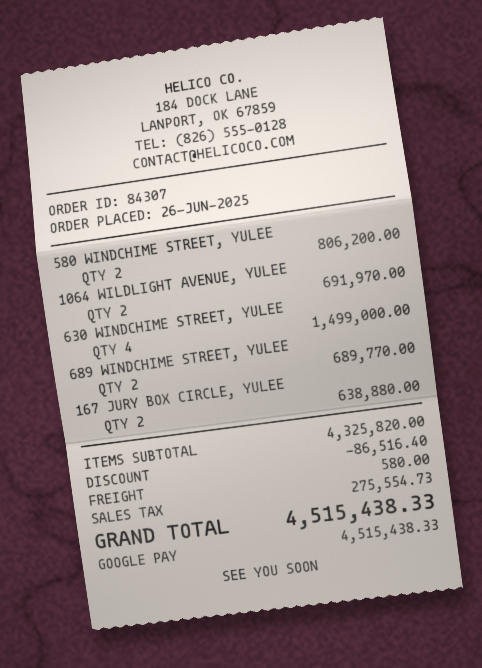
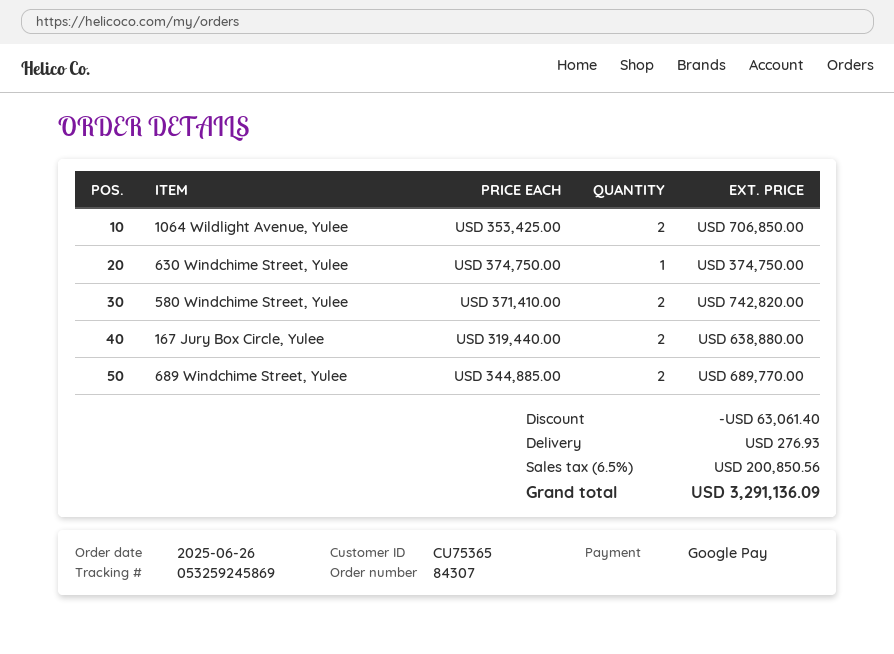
580 WINDCHIME STREET, YULEE: 2 for 806200.00 -> 2 for 742820.00
1064 WILDLIGHT AVENUE, YULEE: 2 for 691970.00 -> 2 for 706850.00
630 WINDCHIME STREET, YULEE: 4 for 1499000.00 -> 1 for 374750.00
discount: 86516.40 -> 63061.40
shipping: 580.00 -> 276.93
tax: 275554.73 -> 200850.56
total: 4515438.33 -> 3291136.09

